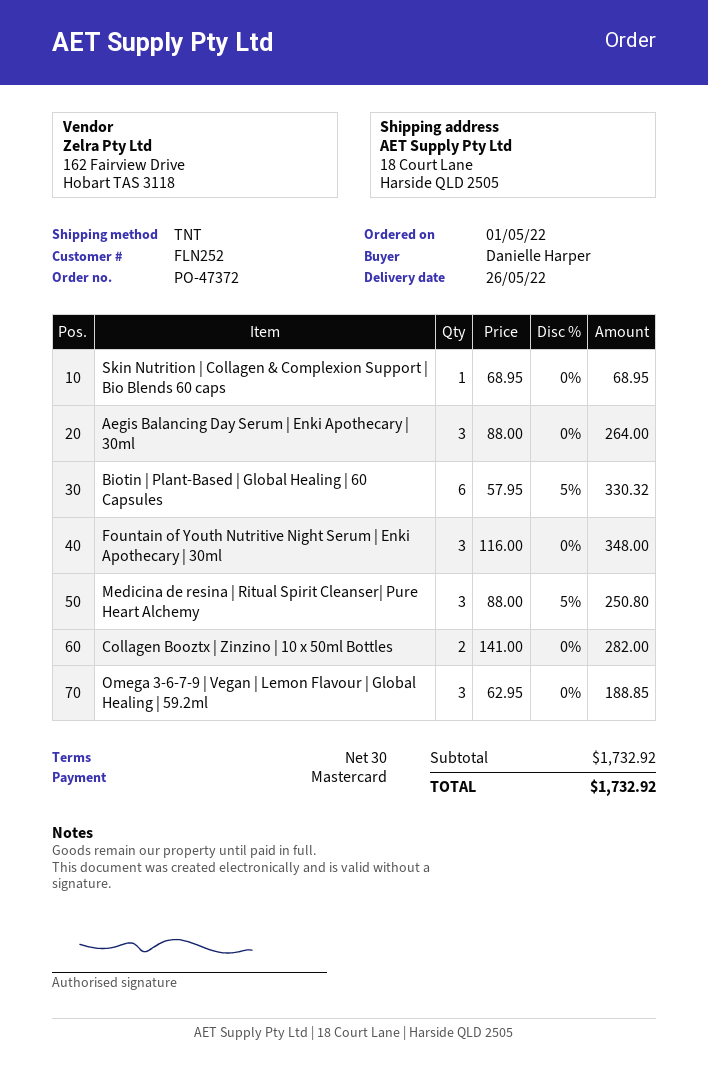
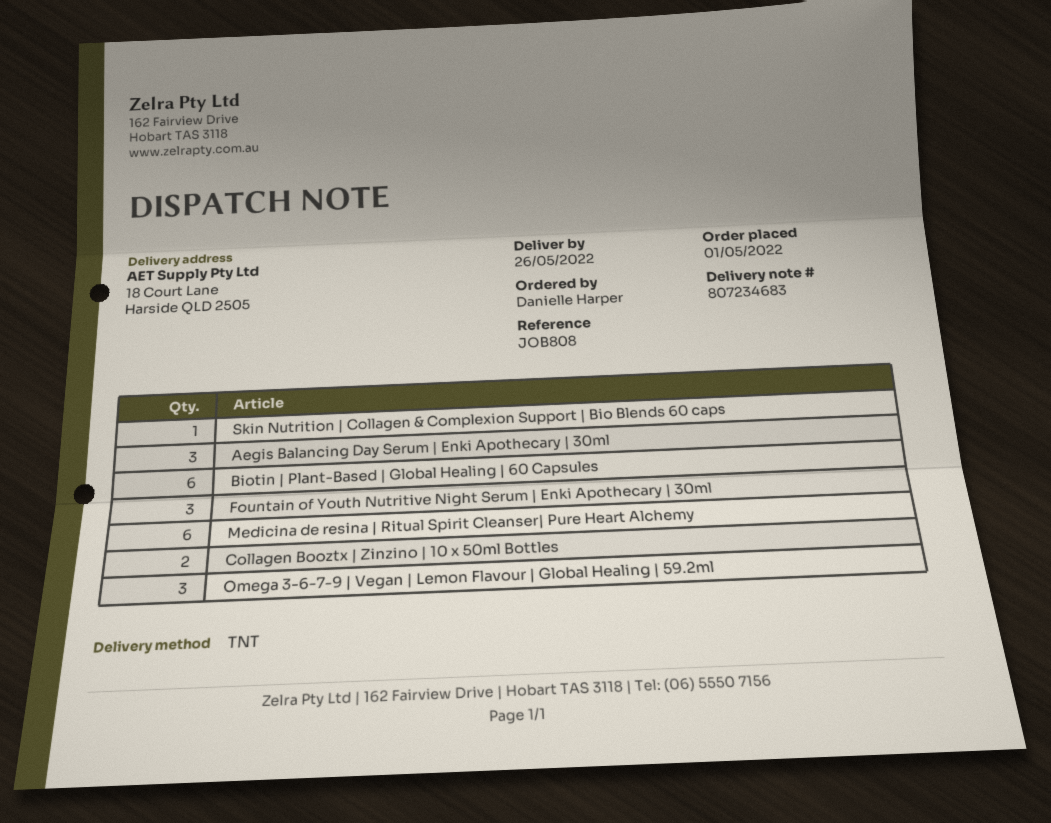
Medicina de resina | Ritual Spirit Cleanser| Pure Heart Alchemy: 3 -> 6

